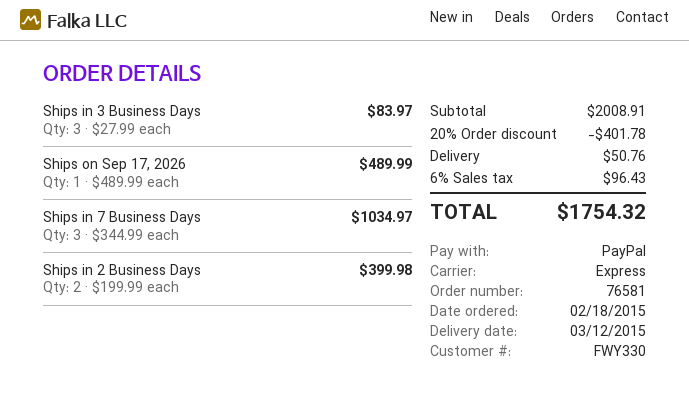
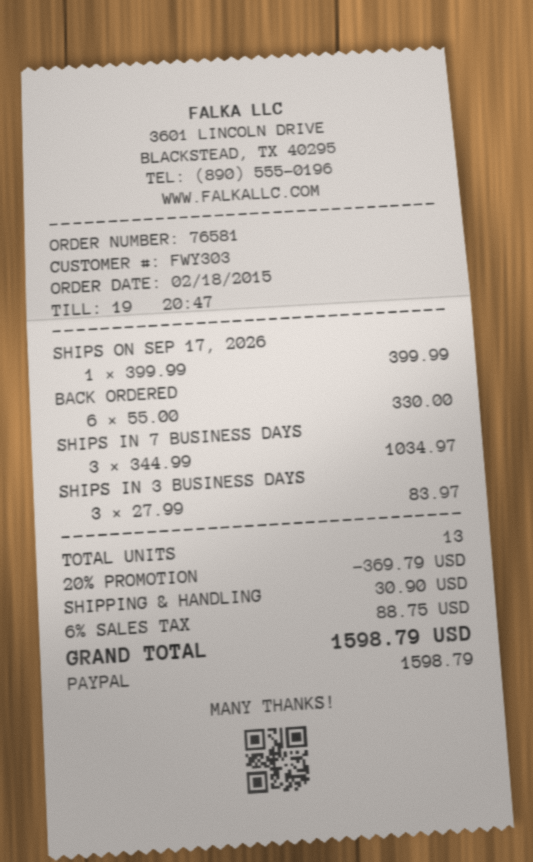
customer number: FWY330 -> FWY303
Ships on Sep 17, 2026: 1 x 489.99 = 489.99 -> 1 x 399.99 = 399.99
Ships in 2 Business Days: 2 x 199.99 = 399.98 -> none
BACK ORDERED: none -> 6 x 55.00 = 330.00
discount: 20% = 401.78 -> 20% = 369.79
shipping: 50.76 -> 30.90
tax: 6% = 96.43 -> 6% = 88.75
total: 1754.32 -> 1598.79

